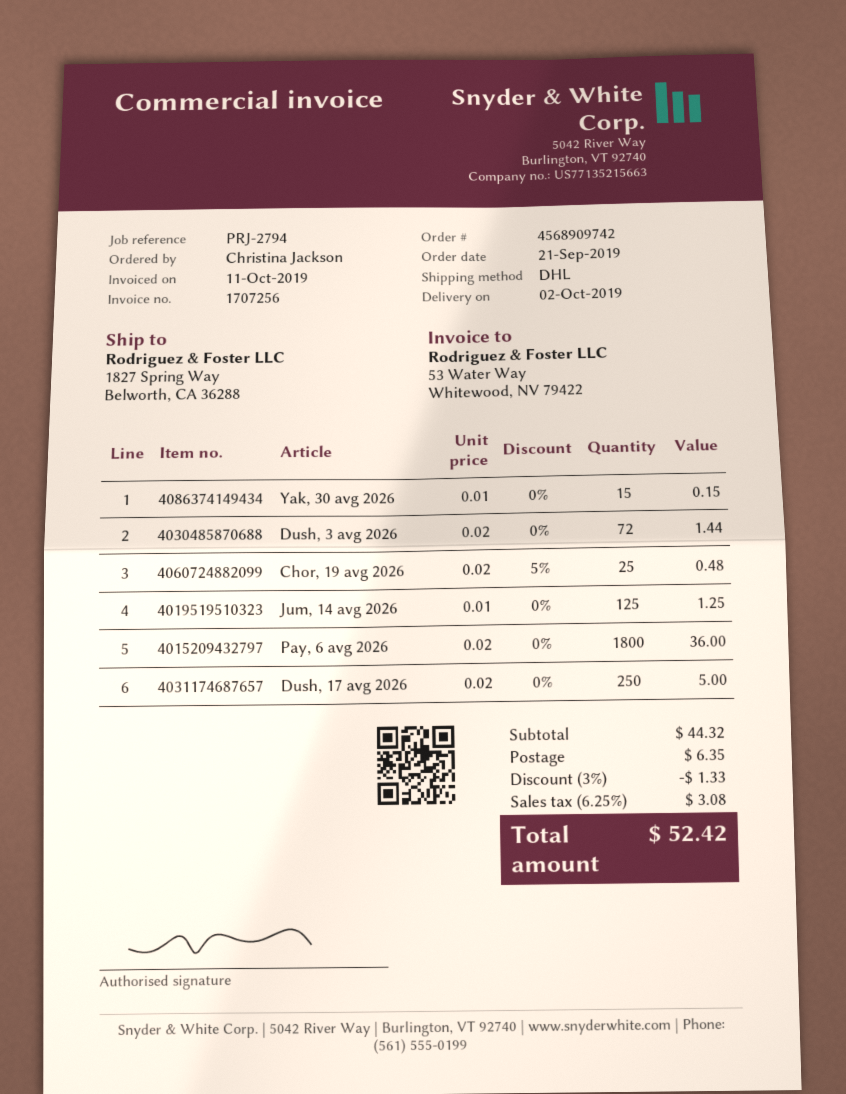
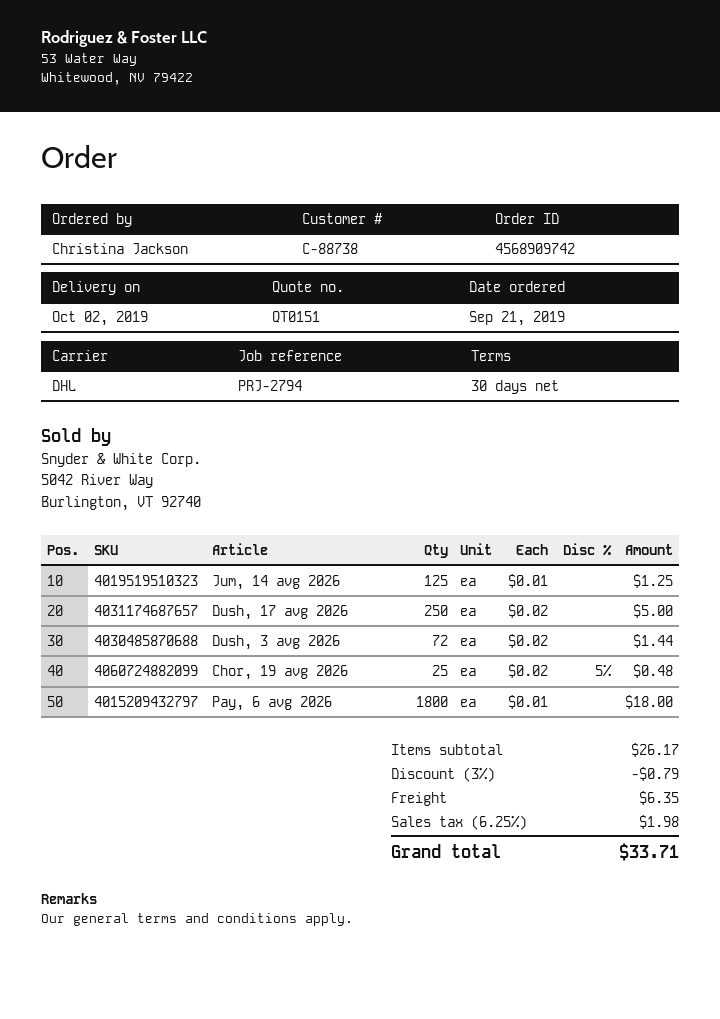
Yak, 30 avg 2026: 15 x 0.01 = 0.15 -> none
Pay, 6 avg 2026: 1800 x 0.02 = 36.00 -> 1800 x 0.01 = 18.00
subtotal: 44.32 -> 26.17
discount: 3% = 1.33 -> 3% = 0.79
tax: 6.25% = 3.08 -> 6.25% = 1.98
total: 52.42 -> 33.71

